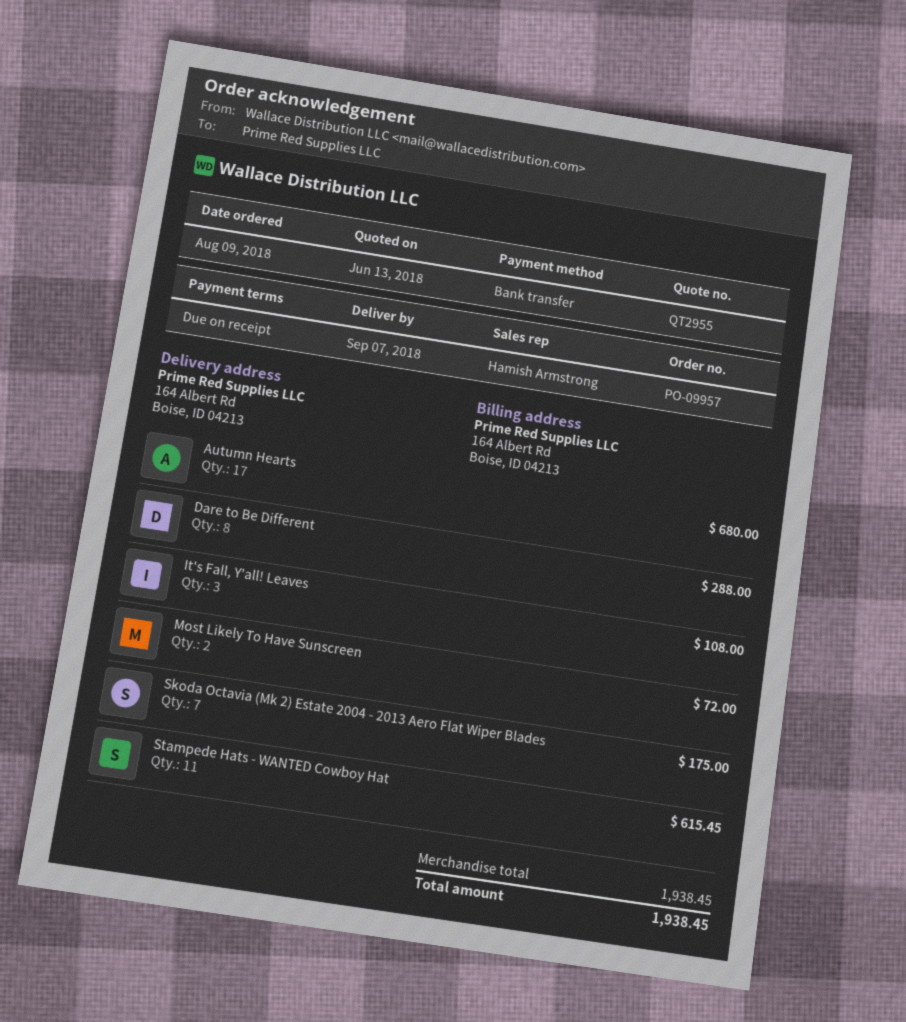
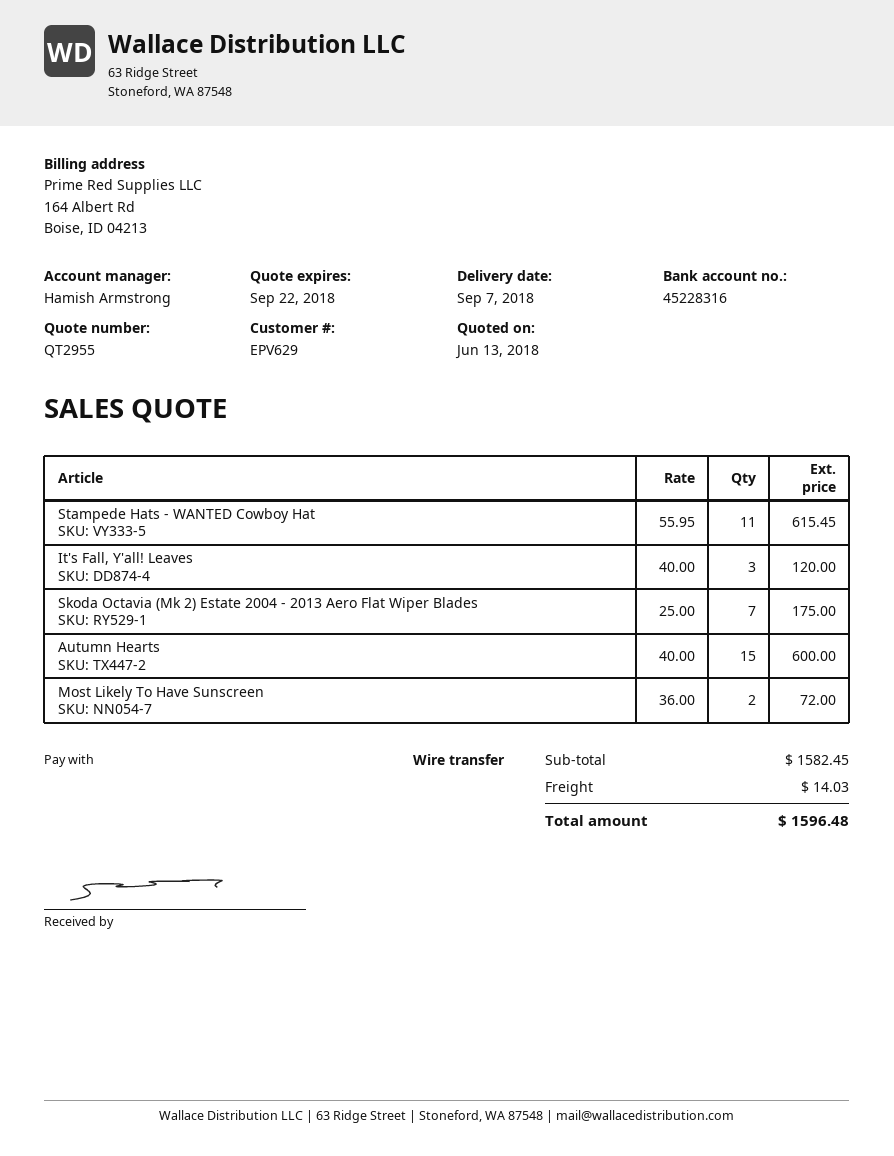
Autumn Hearts: 17 for 680.00 -> 15 for 600.00
Dare to Be Different: 8 for 288.00 -> none
It's Fall, Y'all! Leaves: 3 for 108.00 -> 3 for 120.00
subtotal: 1938.45 -> 1582.45
shipping: none -> 14.03
total: 1938.45 -> 1596.48

